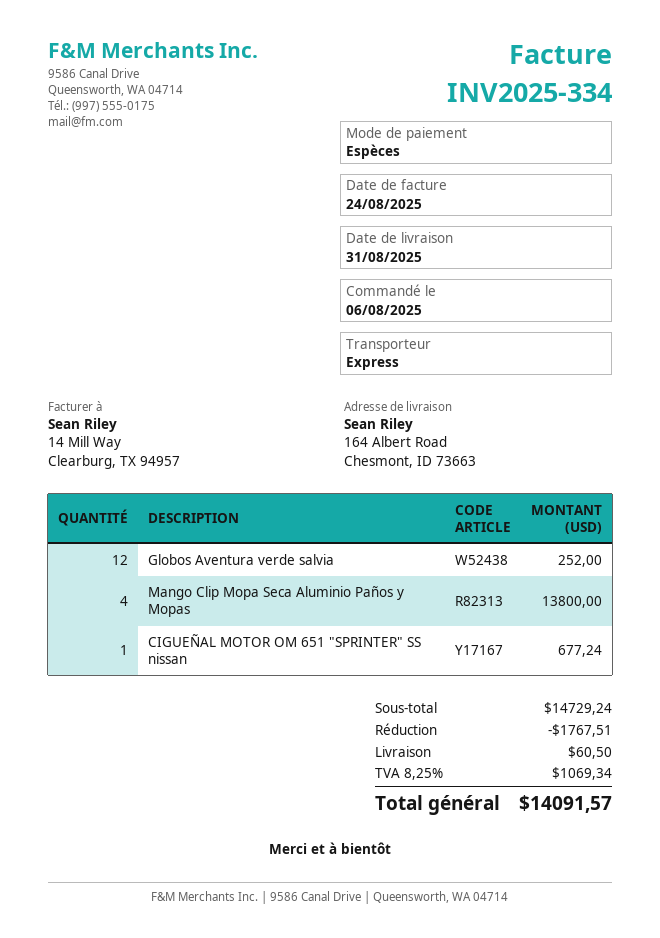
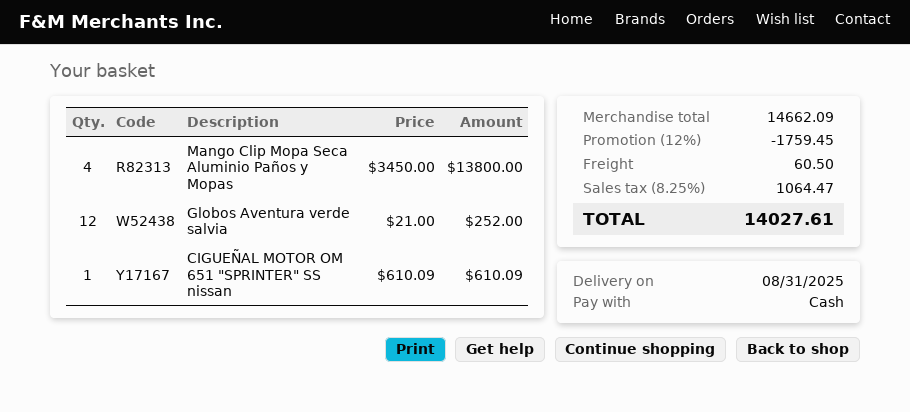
CIGUEÑAL MOTOR OM 651 "SPRINTER" SS nissan: 1 for 677.24 -> 1 for 610.09
subtotal: 14729.24 -> 14662.09
discount: 1767.51 -> 1759.45
tax: 8.25% = 1069.34 -> 8.25% = 1064.47
total: 14091.57 -> 14027.61

